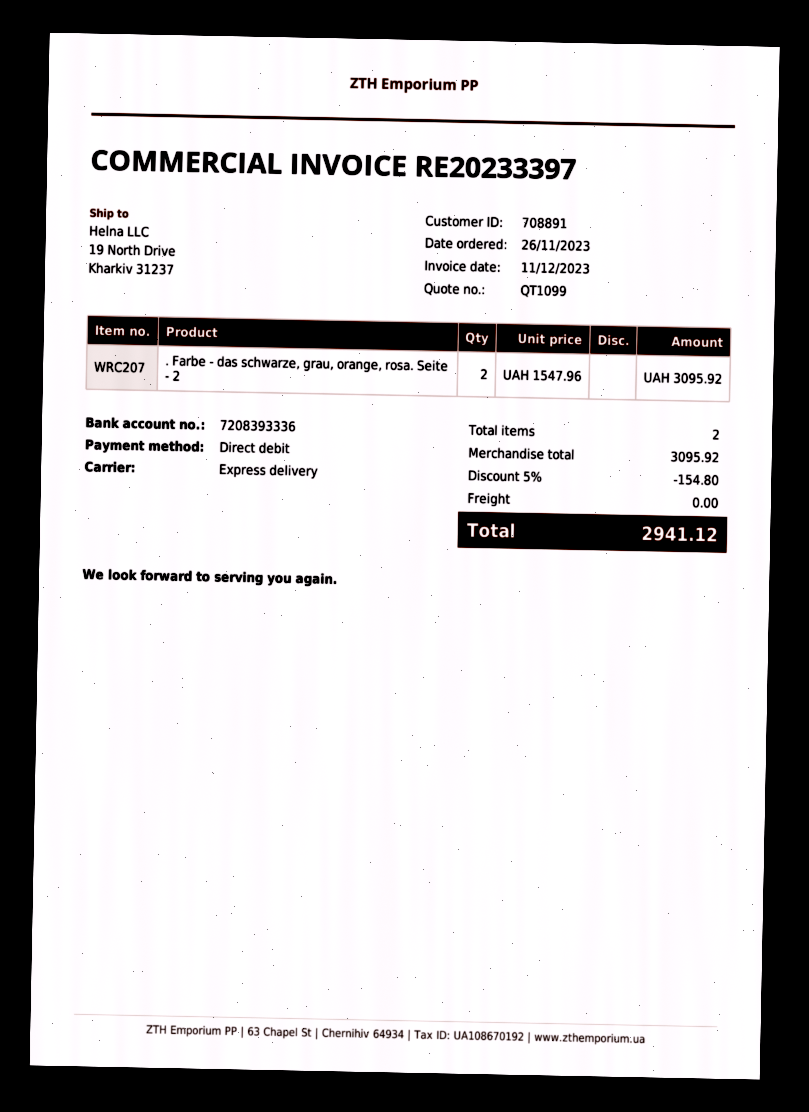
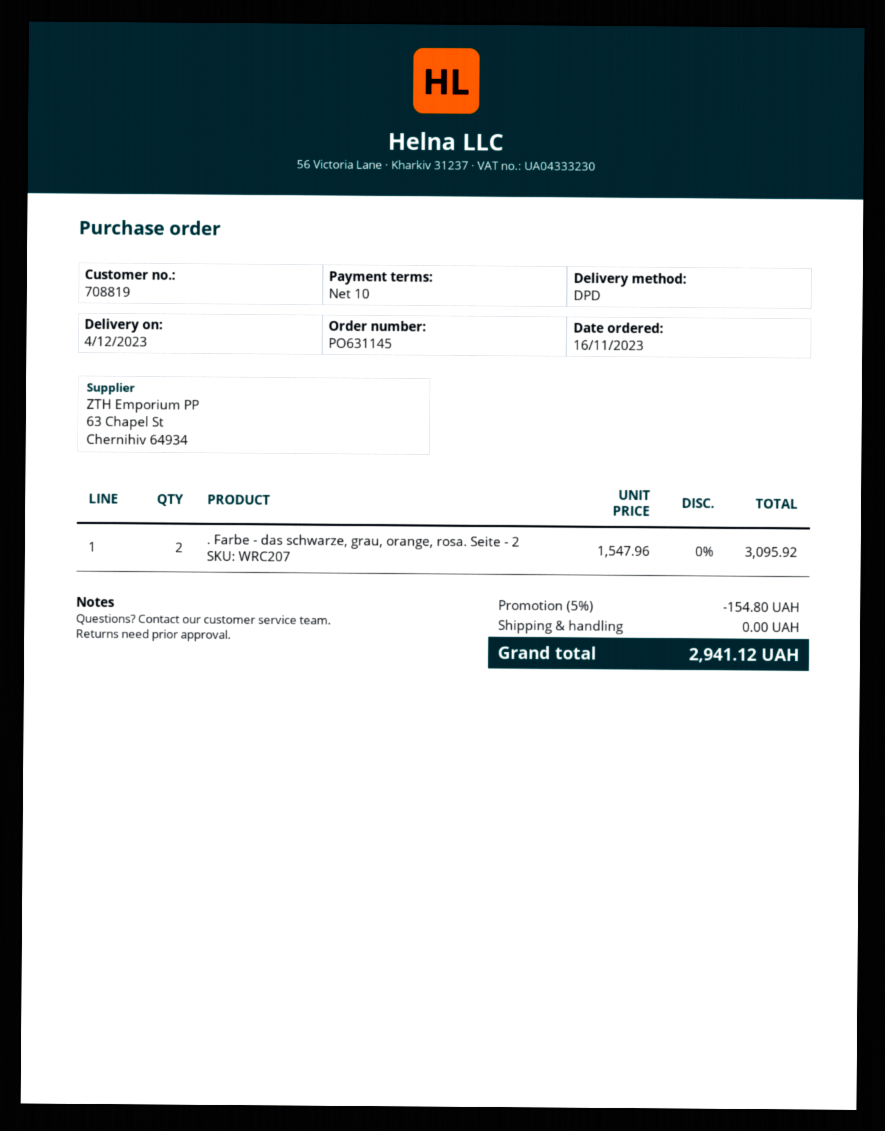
order date: 2023-11-26 -> 2023-11-16
customer number: 708891 -> 708819
shipping method: express -> DPD

